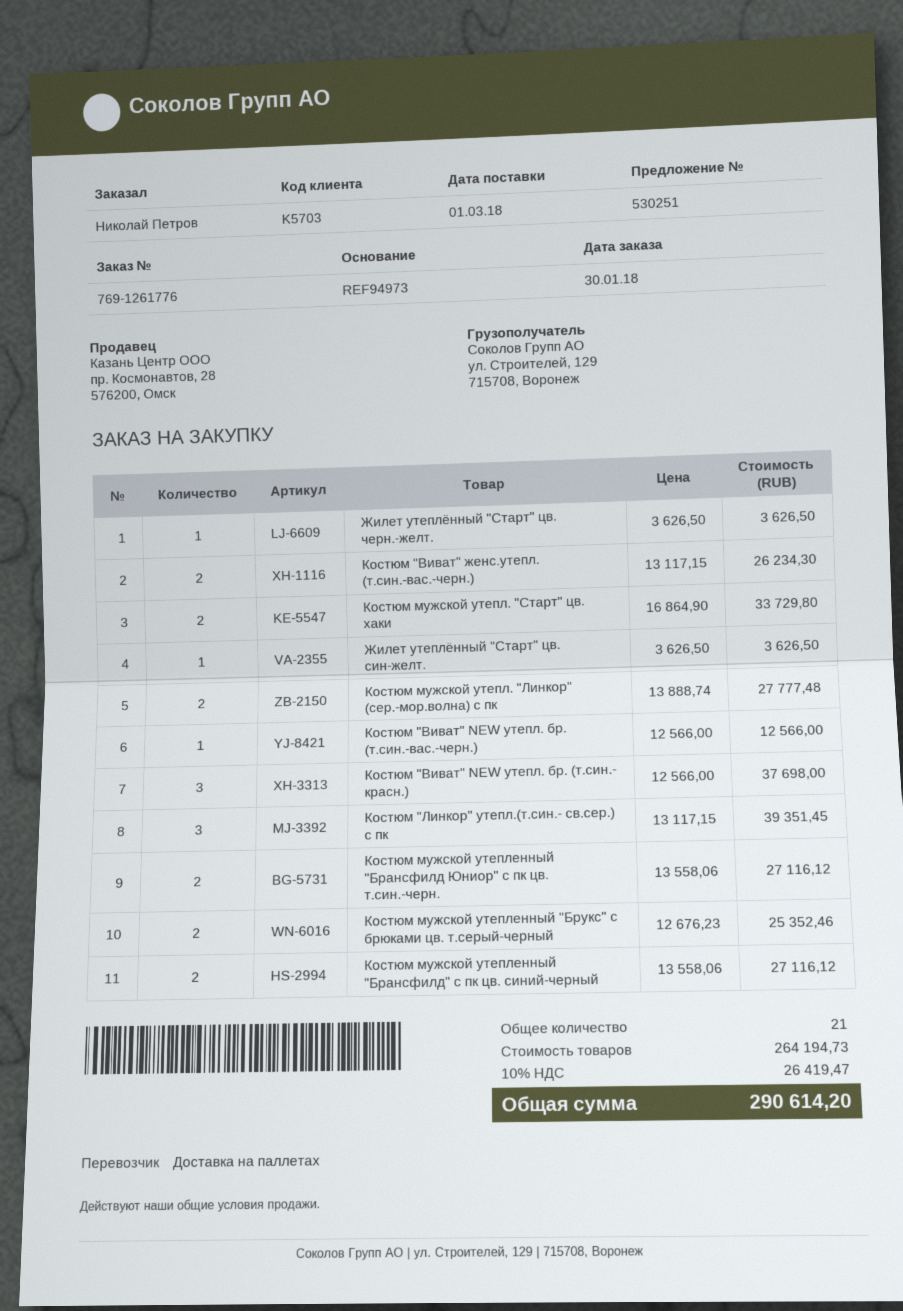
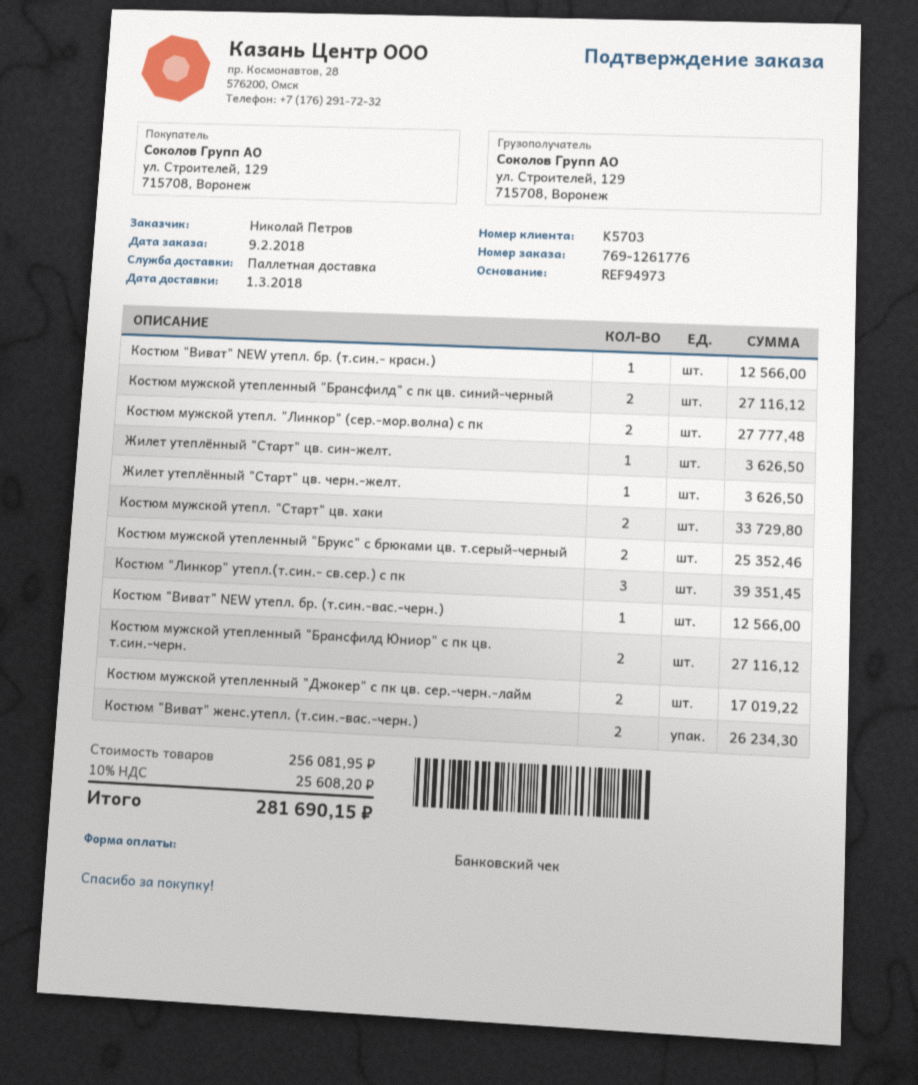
order date: 2018-01-30 -> 2018-02-09
Костюм "Виват" NEW утепл. бр. (т.син.- красн.): 3 for 37698.00 -> 1 for 12566.00
Костюм мужской утепленный "Джокер" с пк цв. сер.-черн.-лайм: none -> 2 for 17019.22
subtotal: 264194.73 -> 256081.95
tax: 10% = 26419.47 -> 10% = 25608.20
total: 290614.20 -> 281690.15

